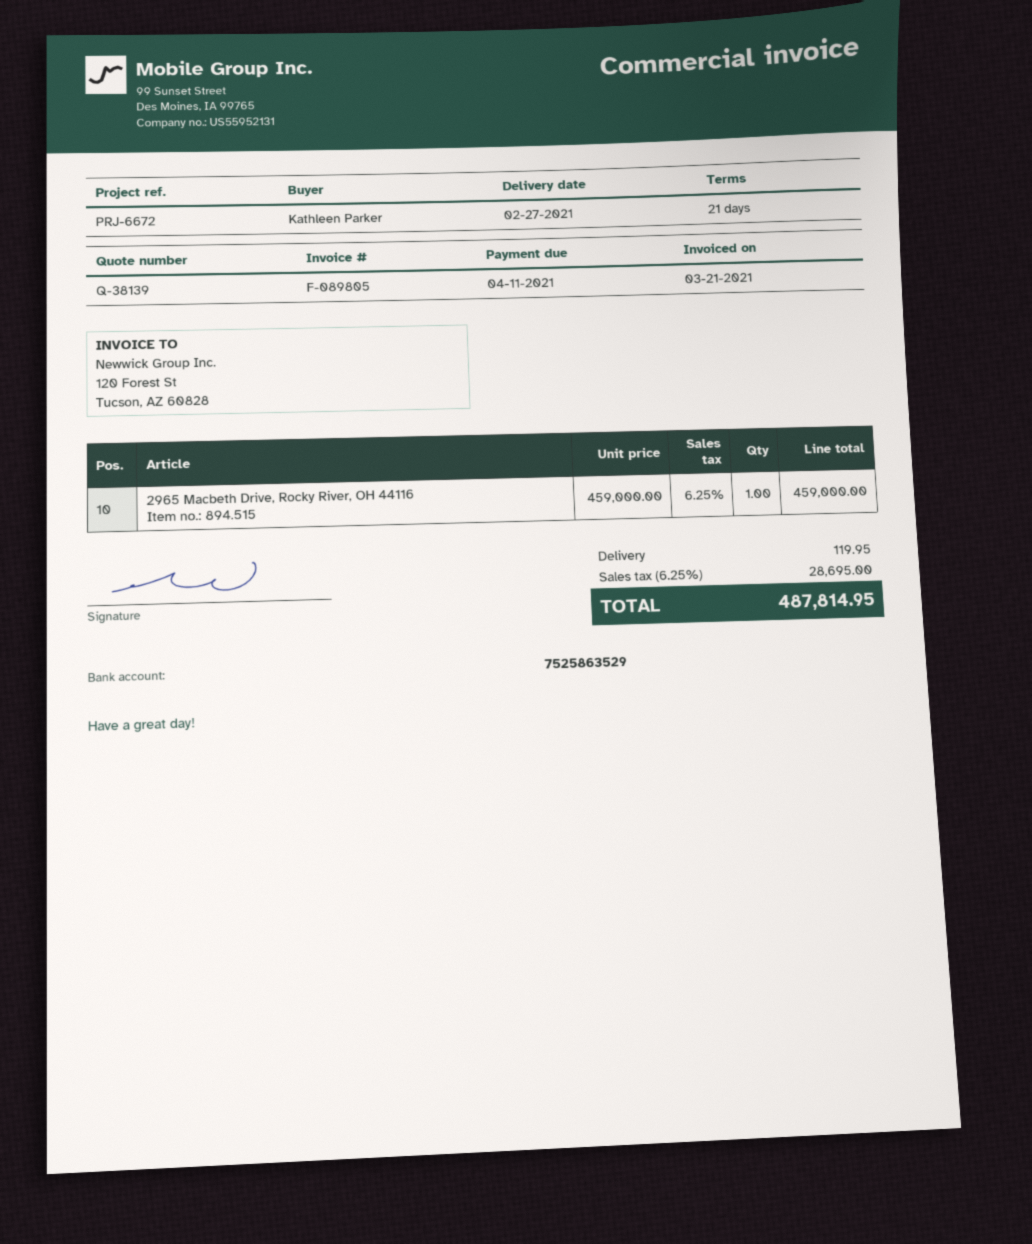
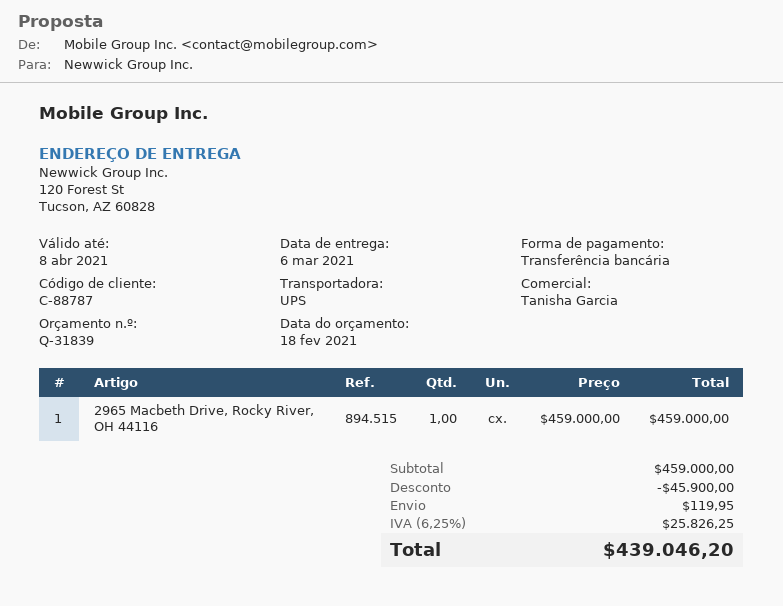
quote number: Q-38139 -> Q-31839
delivery date: 2021-02-27 -> 2021-03-06
discount: none -> 45900.00
tax: 6.25% = 28695.00 -> 6.25% = 25826.25
total: 487814.95 -> 439046.20

